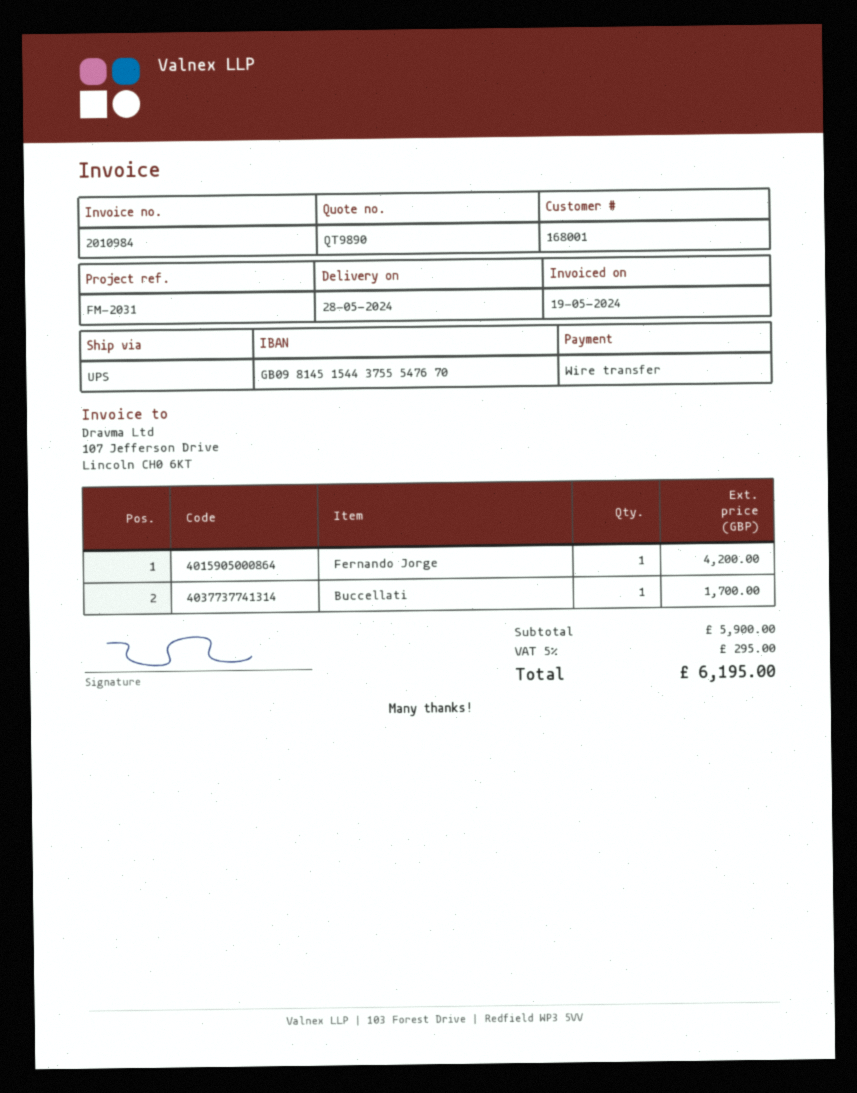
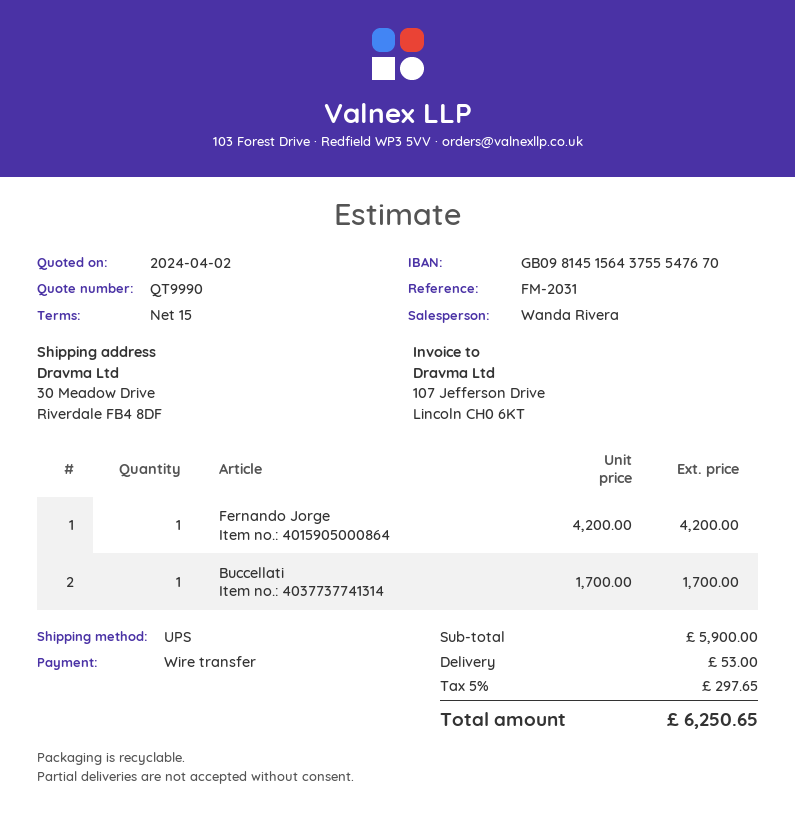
quote number: QT9890 -> QT9990
bank account: GB09814515443755547670 -> GB09814515643755547670
shipping: none -> 53.00
tax: 5% = 295.00 -> 5% = 297.65
total: 6195.00 -> 6250.65

